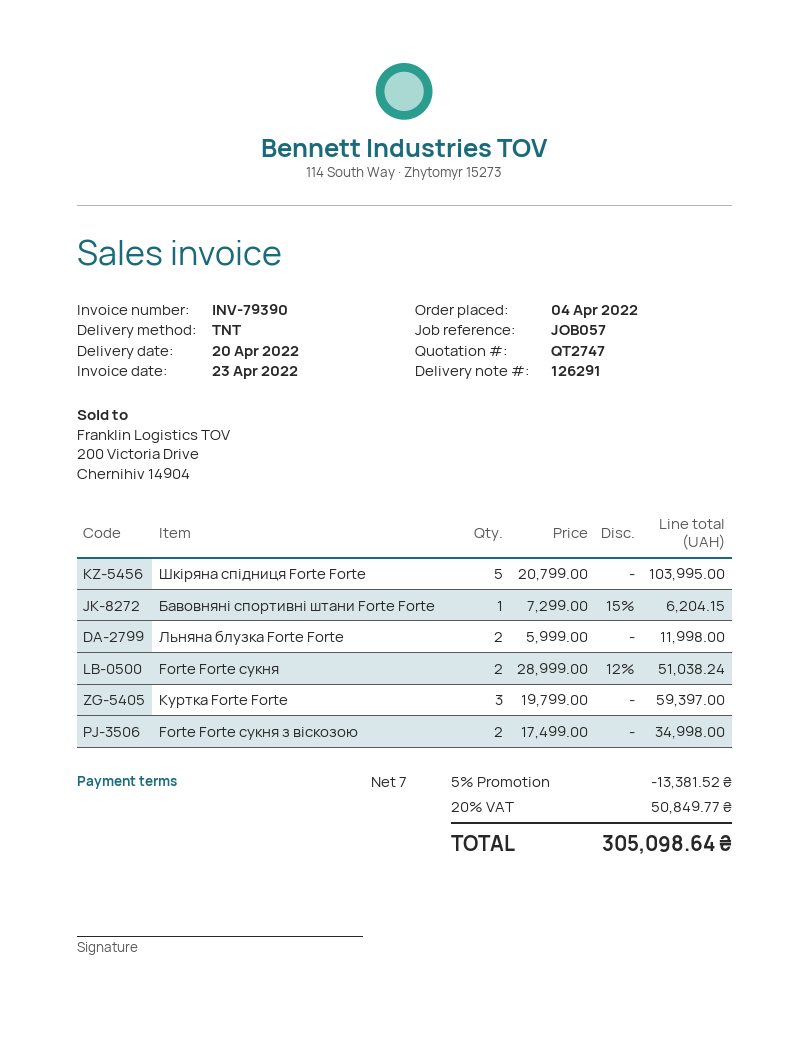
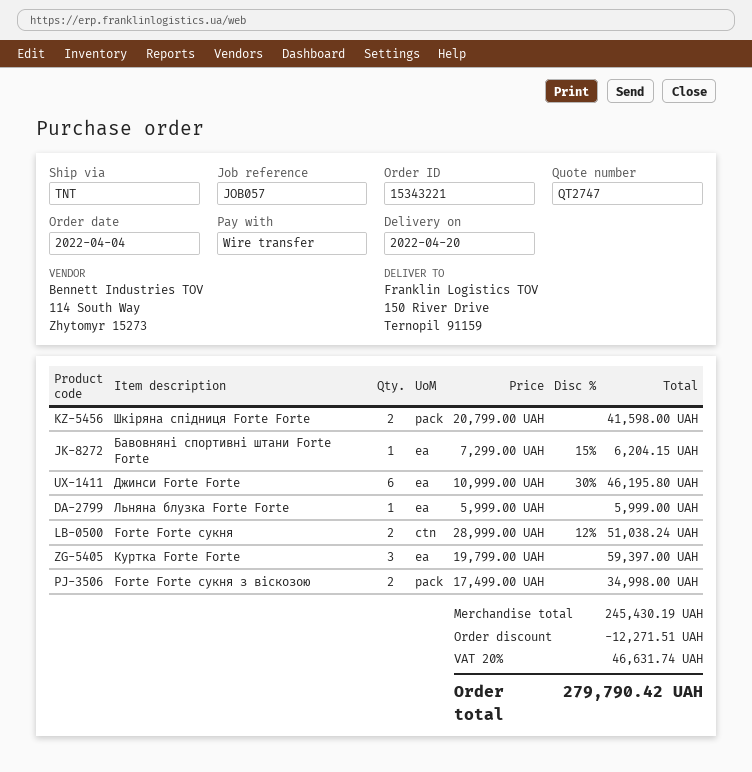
Шкіряна спідниця Forte Forte: 5 x 20799.00 = 103995.00 -> 2 x 20799.00 = 41598.00
Льняна блузка Forte Forte: 2 x 5999.00 = 11998.00 -> 1 x 5999.00 = 5999.00
Джинси Forte Forte: none -> 6 x 10999.00 - 30% = 46195.80
discount: 13381.52 -> 12271.51
tax: 20% = 50849.77 -> 20% = 46631.74
total: 305098.64 -> 279790.42

